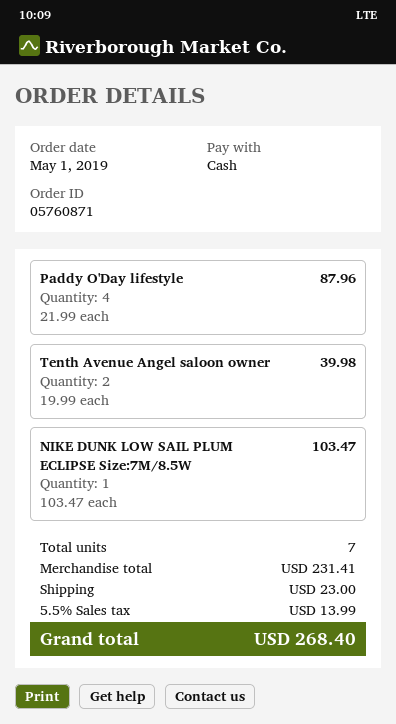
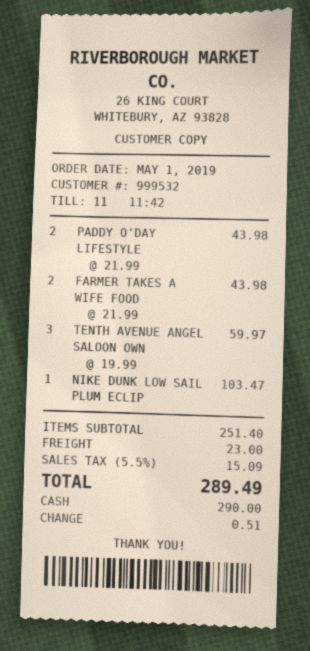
Paddy O'Day lifestyle: 4 x 21.99 = 87.96 -> 2 x 21.99 = 43.98
Tenth Avenue Angel saloon owner: 2 x 19.99 = 39.98 -> 3 x 19.99 = 59.97
FARMER TAKES A WIFE FOOD: none -> 2 x 21.99 = 43.98
subtotal: 231.41 -> 251.40
tax: 5.5% = 13.99 -> 5.5% = 15.09
total: 268.40 -> 289.49

